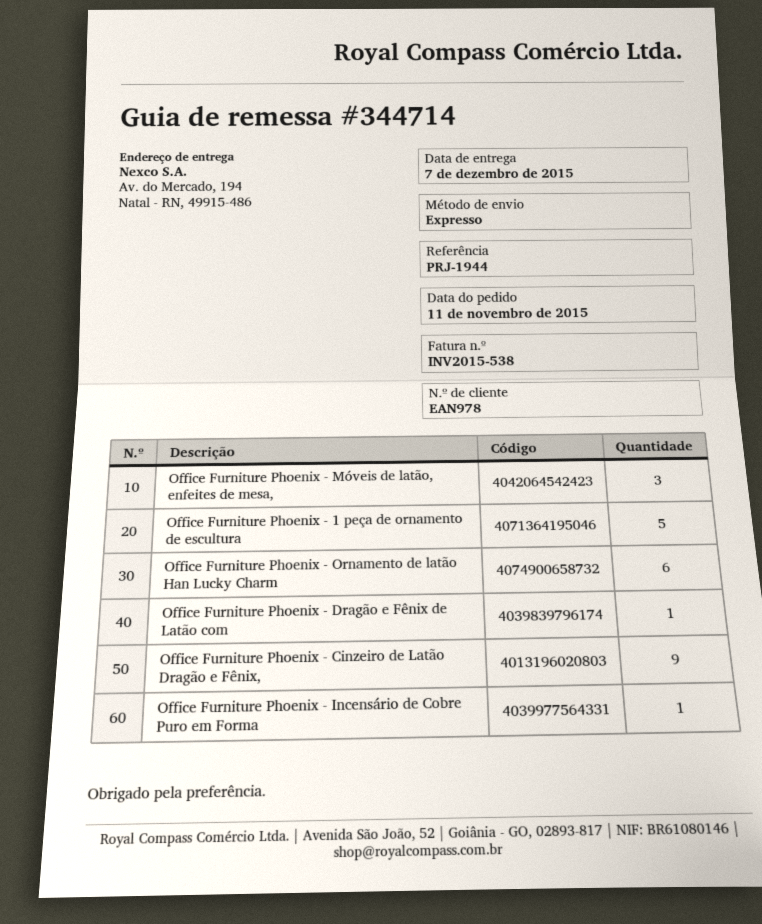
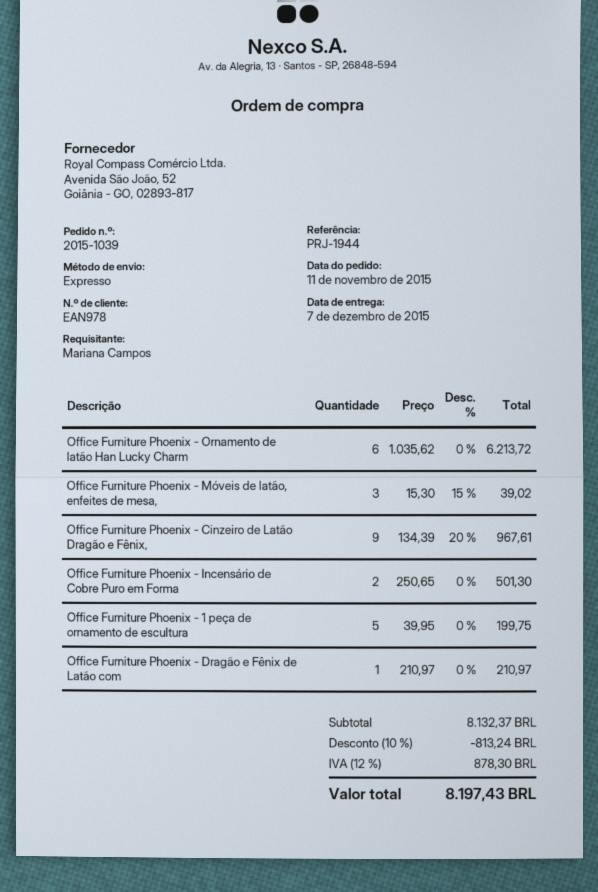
Office Furniture Phoenix - Incensário de Cobre Puro em Forma: 1 -> 2

